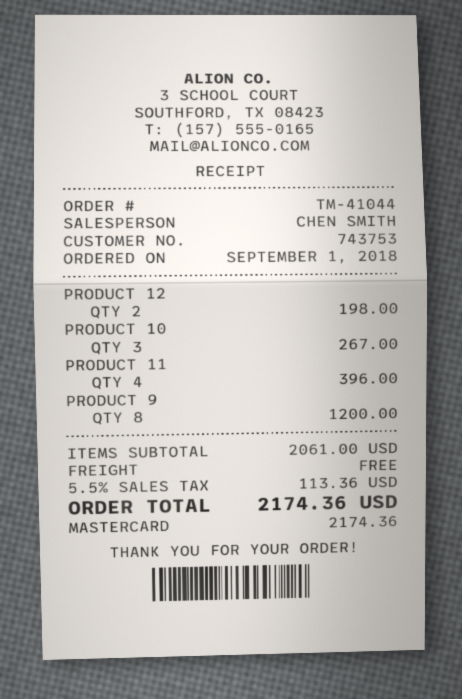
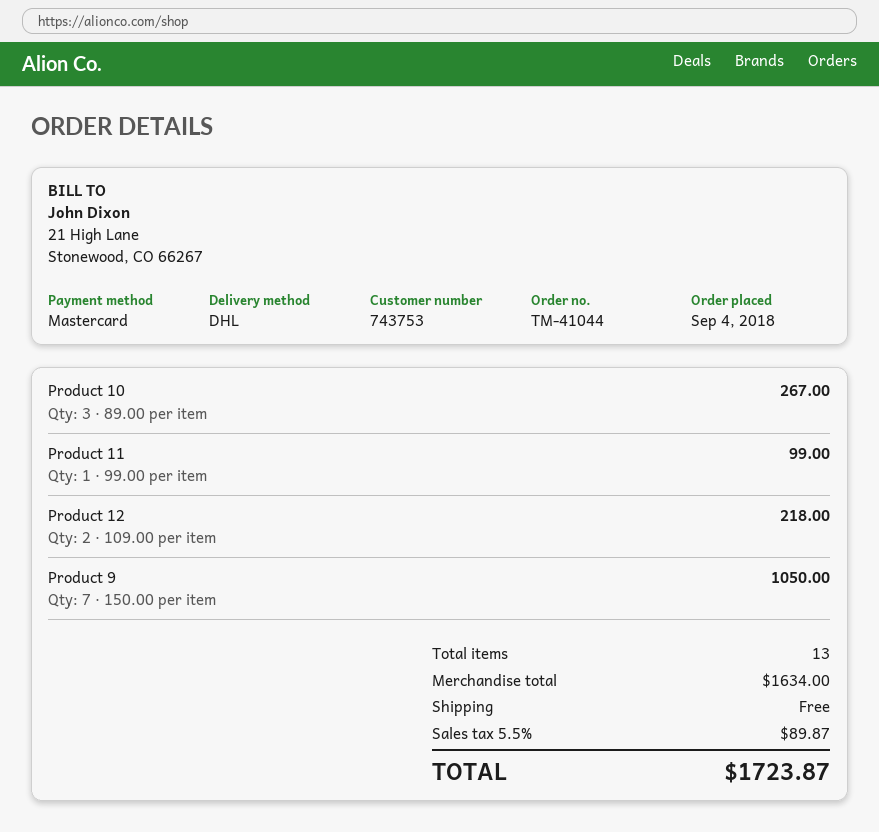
order date: 2018-09-01 -> 2018-09-04
PRODUCT 12: 2 for 198.00 -> 2 for 218.00
PRODUCT 11: 4 for 396.00 -> 1 for 99.00
PRODUCT 9: 8 for 1200.00 -> 7 for 1050.00
subtotal: 2061.00 -> 1634.00
tax: 5.5% = 113.36 -> 5.5% = 89.87
total: 2174.36 -> 1723.87

